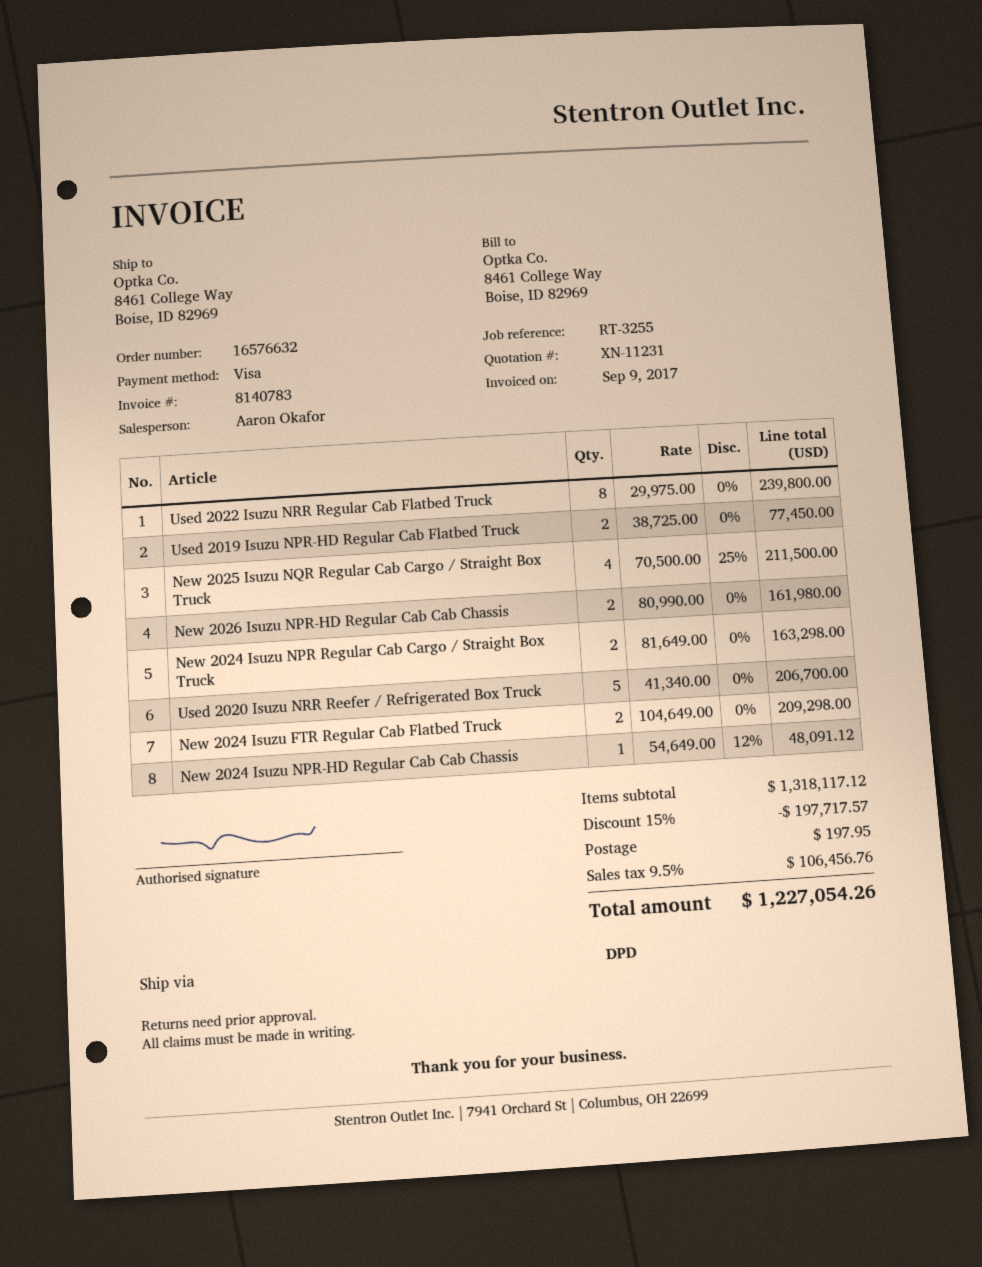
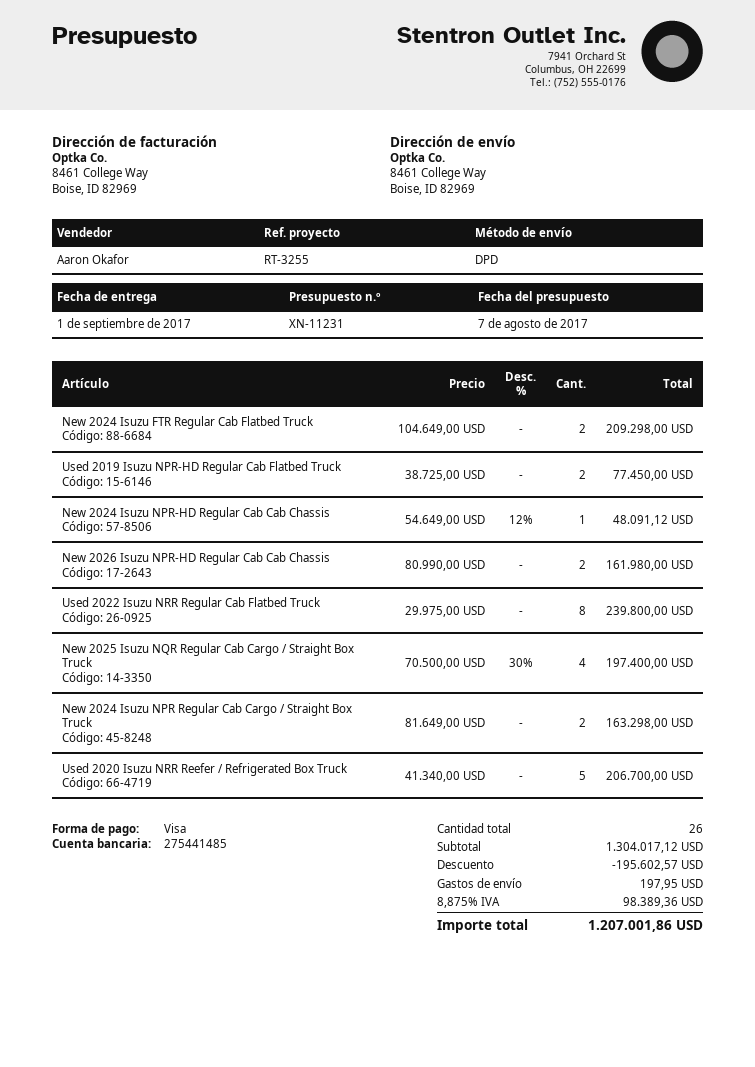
New 2025 Isuzu NQR Regular Cab Cargo / Straight Box Truck: 4 x 70500.00 - 25% = 211500.00 -> 4 x 70500.00 - 30% = 197400.00
subtotal: 1318117.12 -> 1304017.12
discount: 197717.57 -> 195602.57
tax: 9.5% = 106456.76 -> 8.875% = 98389.36
total: 1227054.26 -> 1207001.86

